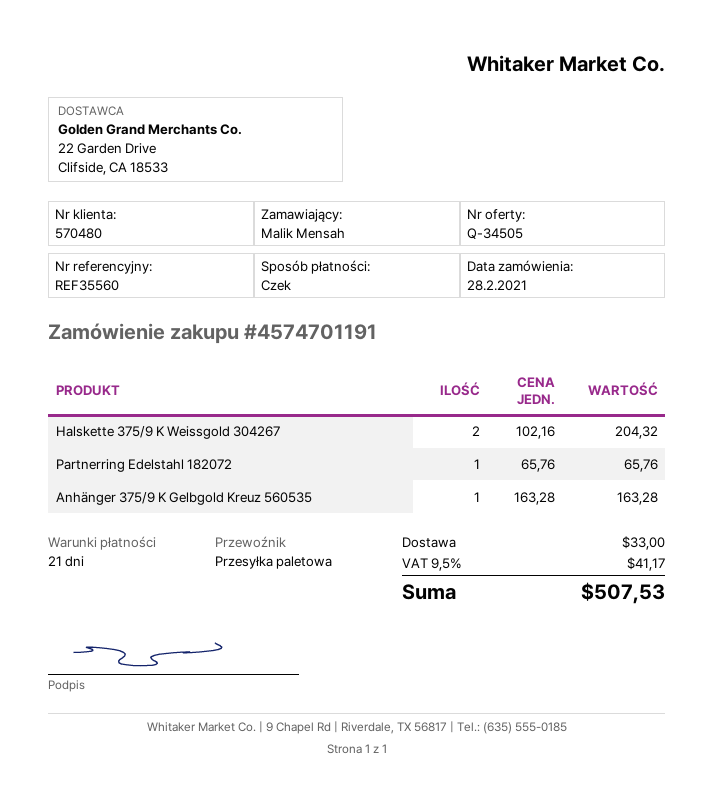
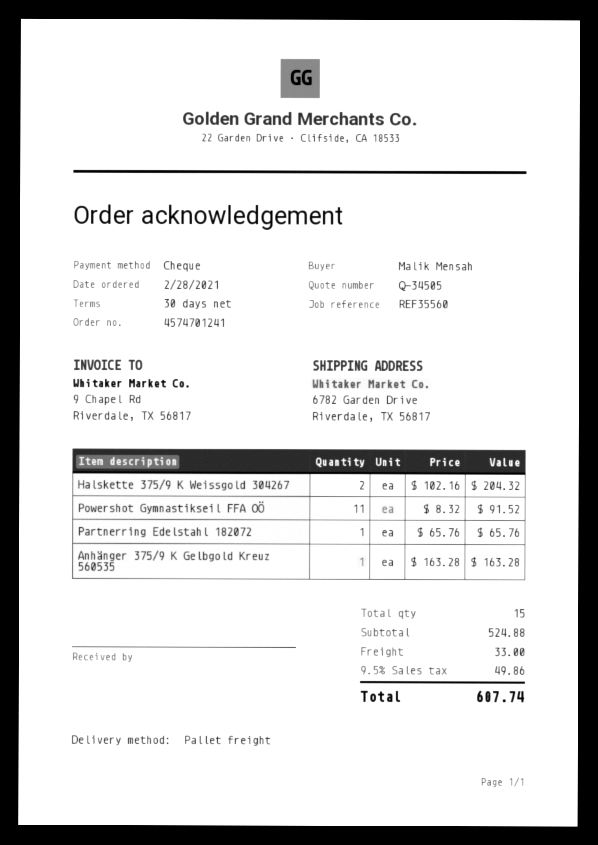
order number: 4574701191 -> 4574701241
payment terms: 21 days -> 30 days
Powershot Gymnastikseil FFA OÖ: none -> 11 x 8.32 = 91.52
tax: 9.5% = 41.17 -> 9.5% = 49.86
total: 507.53 -> 607.74

